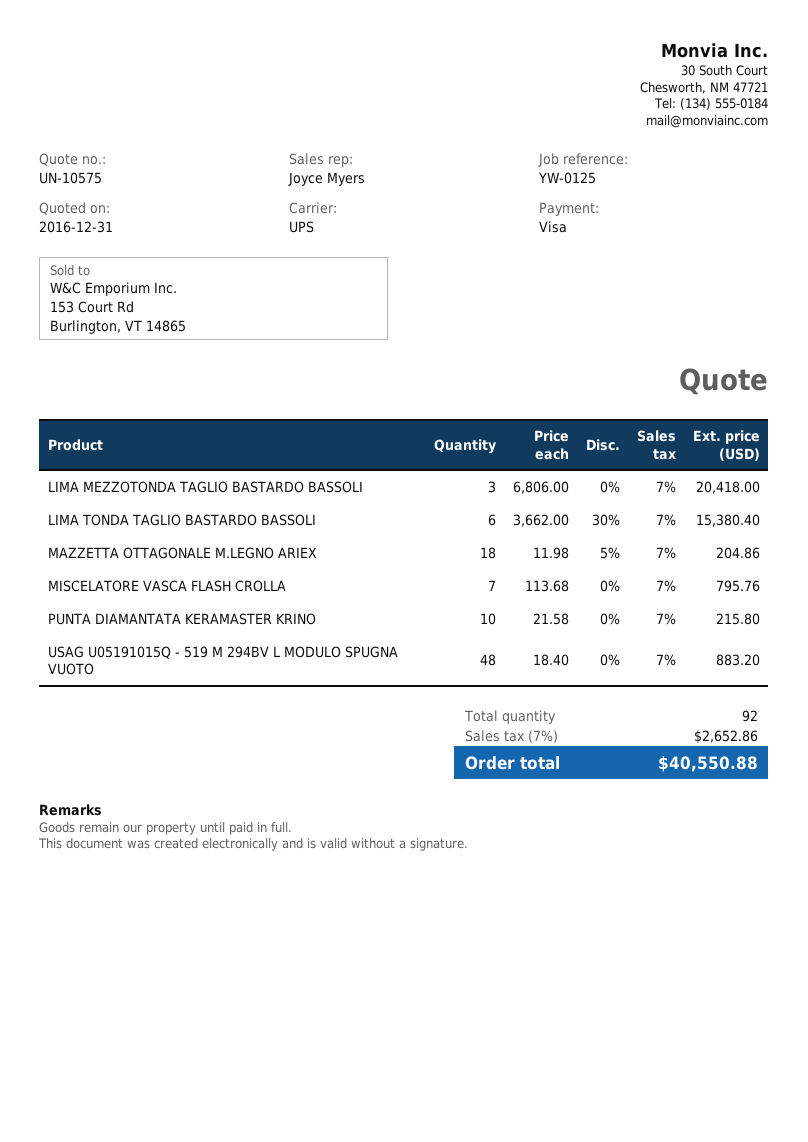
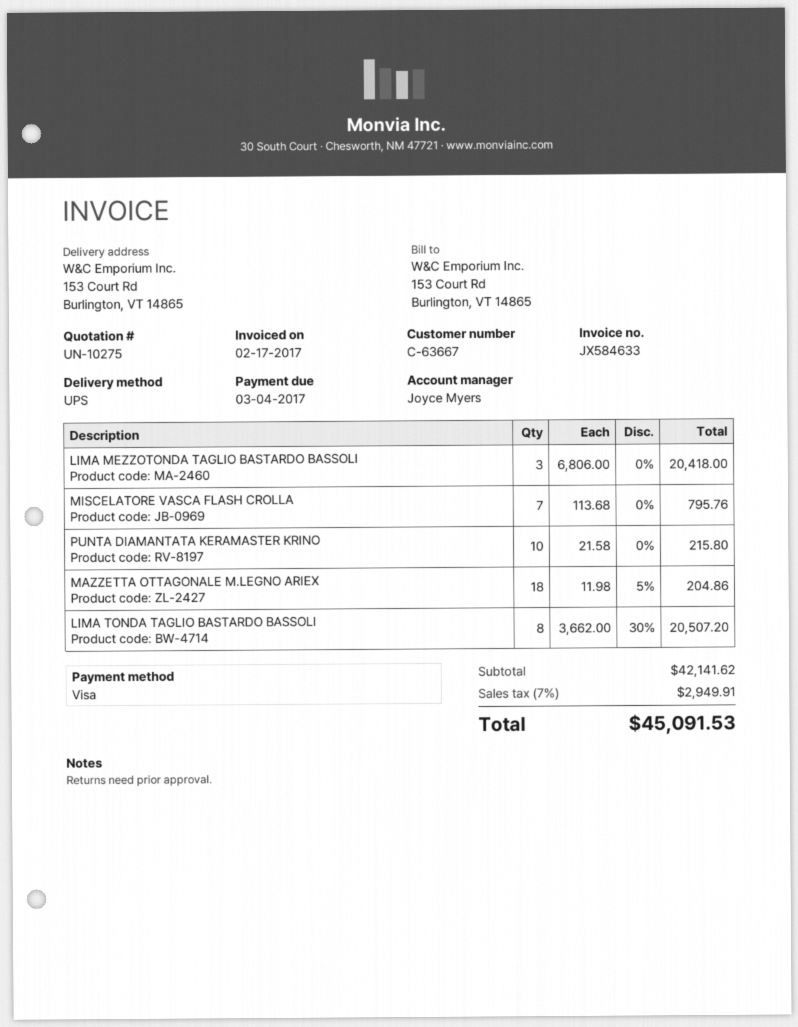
quote number: UN-10575 -> UN-10275
LIMA TONDA TAGLIO BASTARDO BASSOLI: 6 x 3662.00 - 30% = 15380.40 -> 8 x 3662.00 - 30% = 20507.20
USAG U05191015Q - 519 M 294BV L MODULO SPUGNA VUOTO: 48 x 18.40 = 883.20 -> none
tax: 7% = 2652.86 -> 7% = 2949.91
total: 40550.88 -> 45091.53

